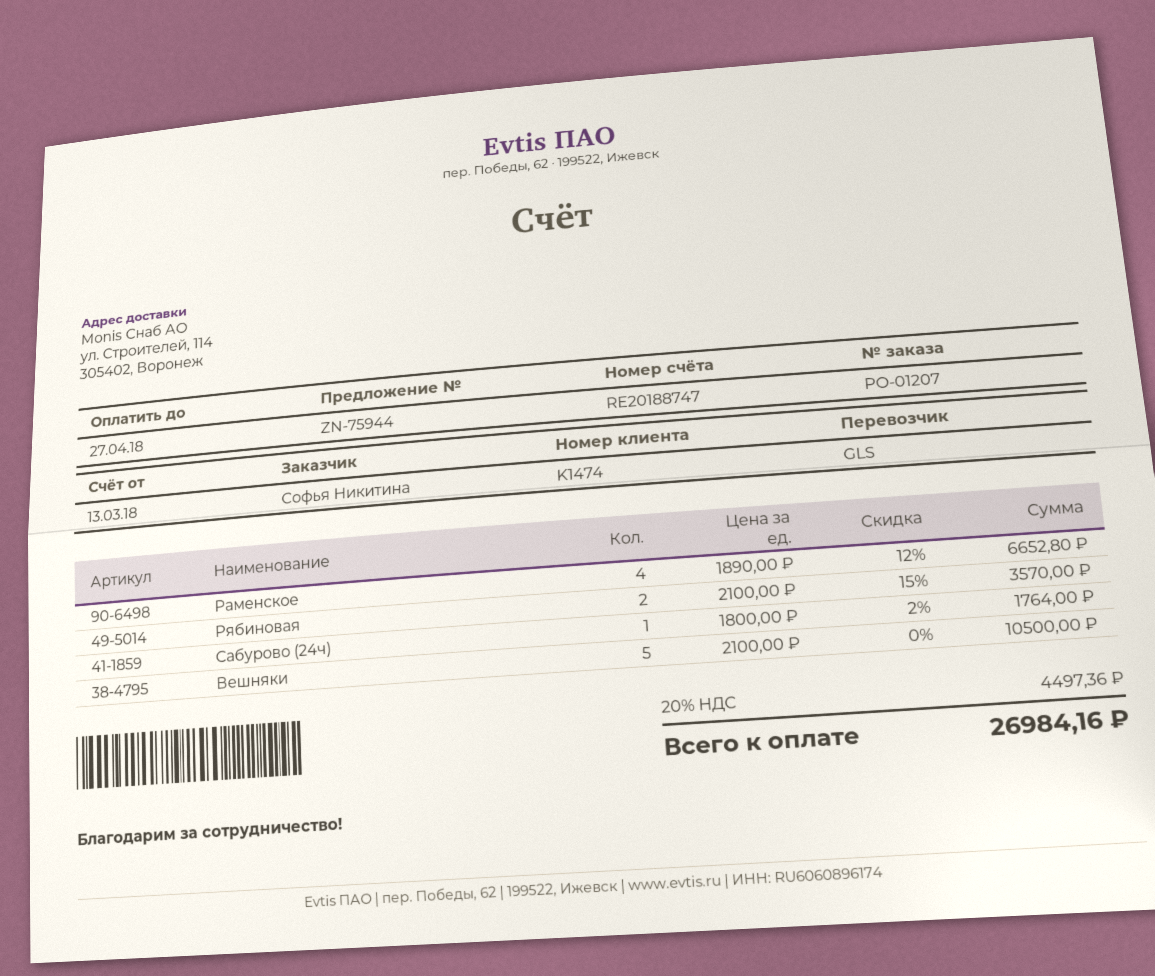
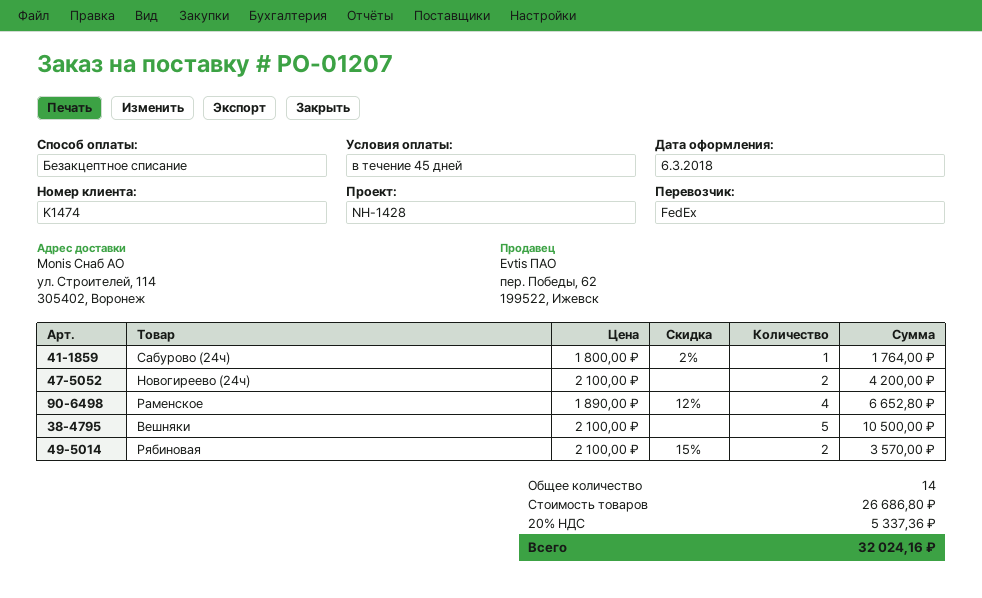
shipping method: GLS -> FedEx
Новогиреево (24ч): none -> 2 x 2100.00 = 4200.00
tax: 20% = 4497.36 -> 20% = 5337.36
total: 26984.16 -> 32024.16

